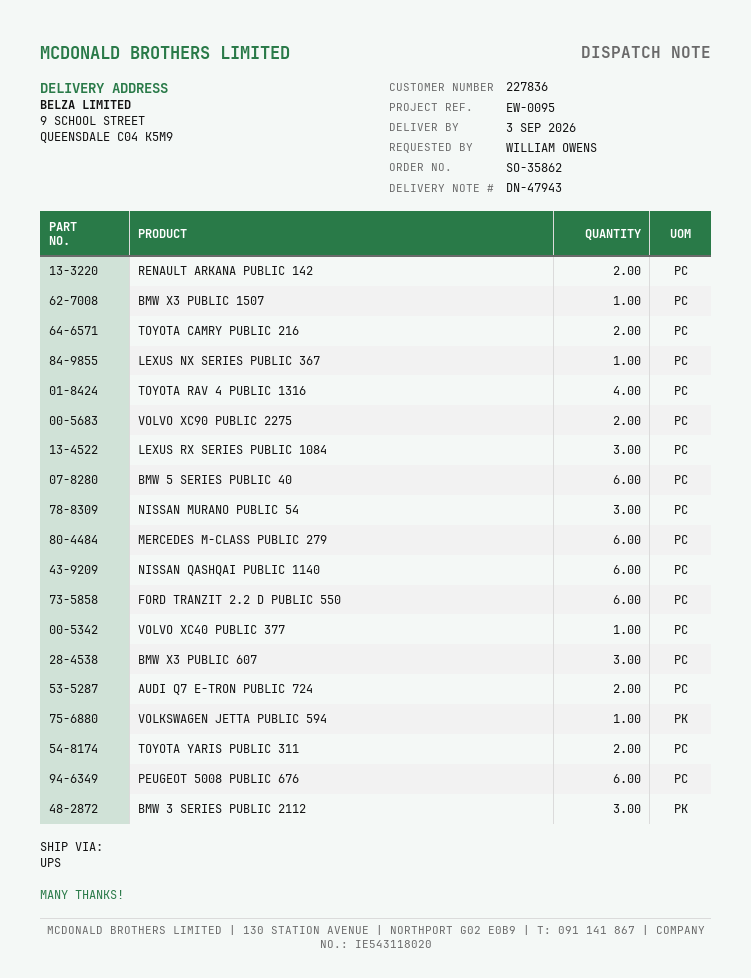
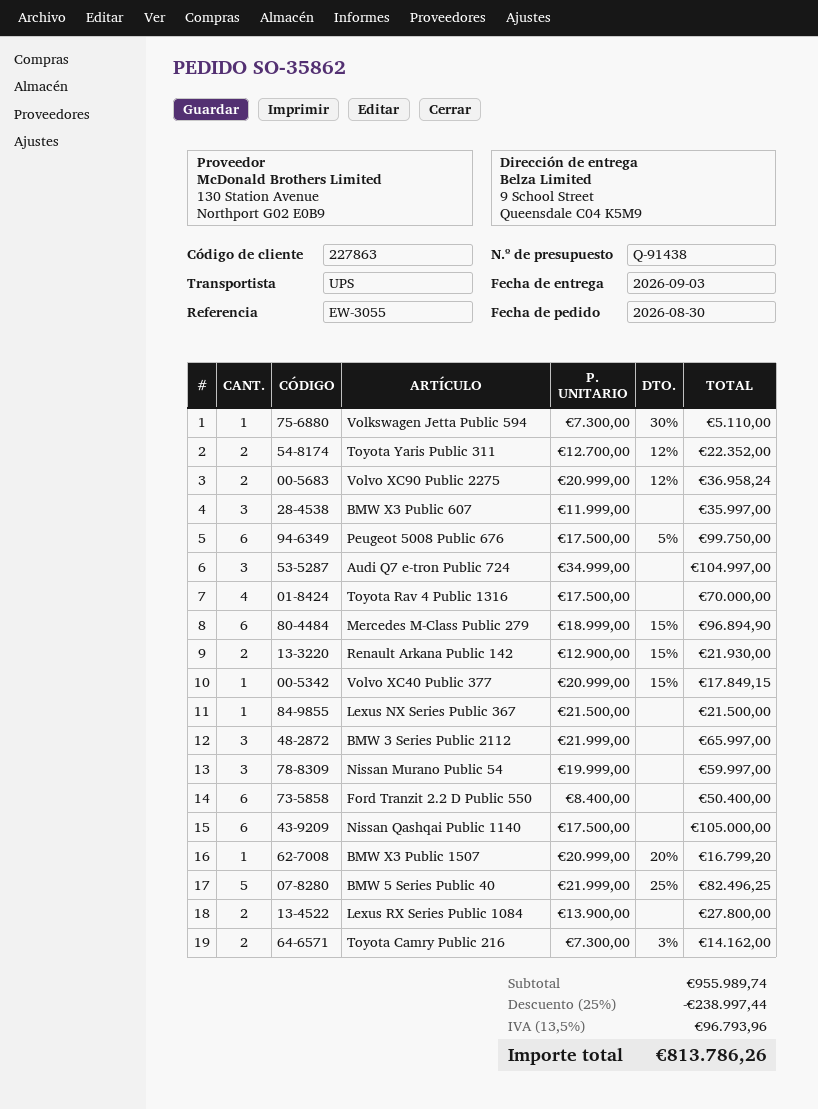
customer number: 227836 -> 227863
reference: EW-0095 -> EW-3055
LEXUS RX SERIES PUBLIC 1084: 3 -> 2
BMW 5 SERIES PUBLIC 40: 6 -> 5
AUDI Q7 E-TRON PUBLIC 724: 2 -> 3

